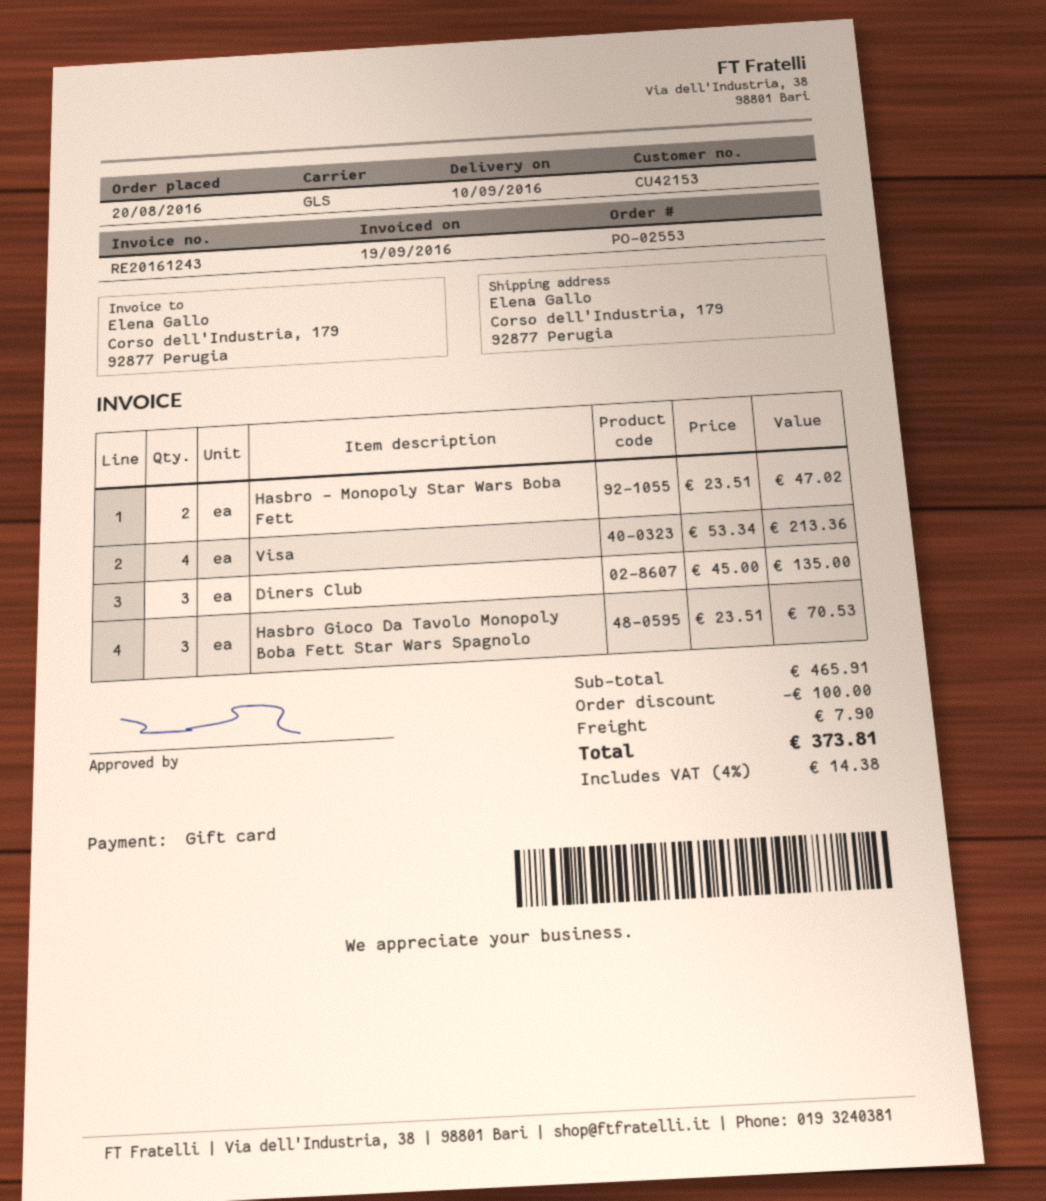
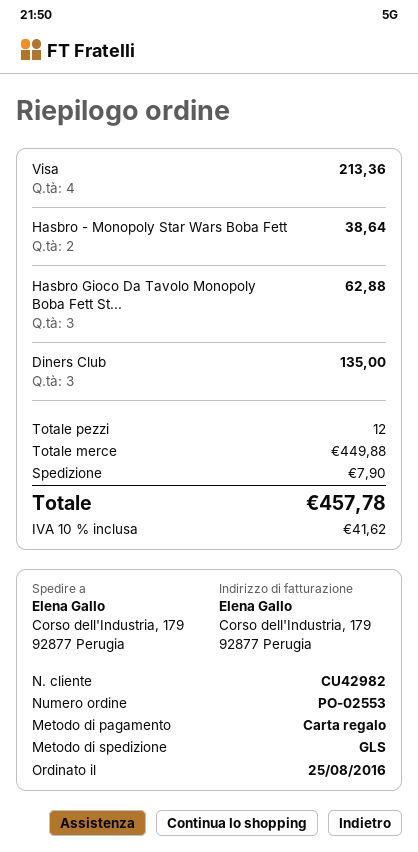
order date: 2016-08-20 -> 2016-08-25
customer number: CU42153 -> CU42982
Hasbro - Monopoly Star Wars Boba Fett: 2 for 47.02 -> 2 for 38.64
Hasbro Gioco Da Tavolo Monopoly Boba Fett Star Wars Spagnolo: 3 for 70.53 -> 3 for 62.88
subtotal: 465.91 -> 449.88
discount: 100.00 -> none
tax: 4% = 14.38 -> 10% = 41.62
total: 373.81 -> 457.78

